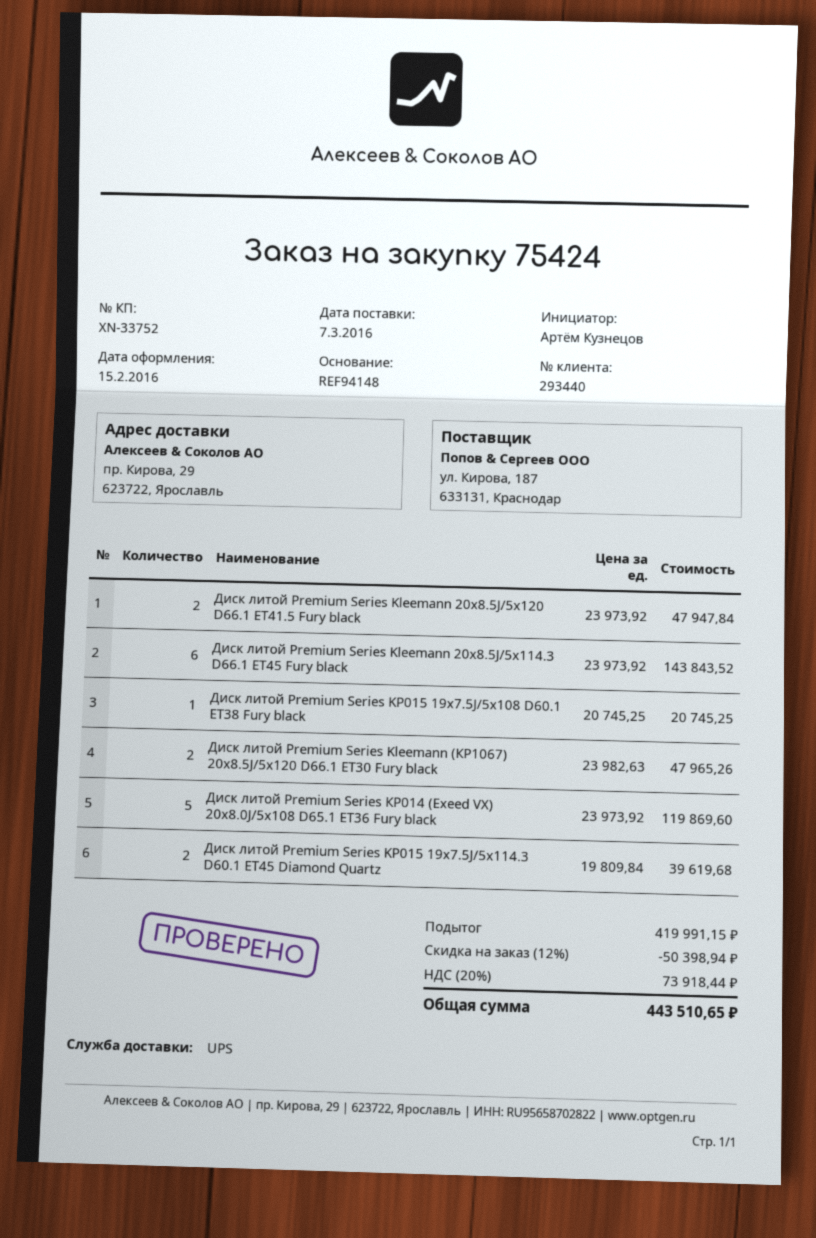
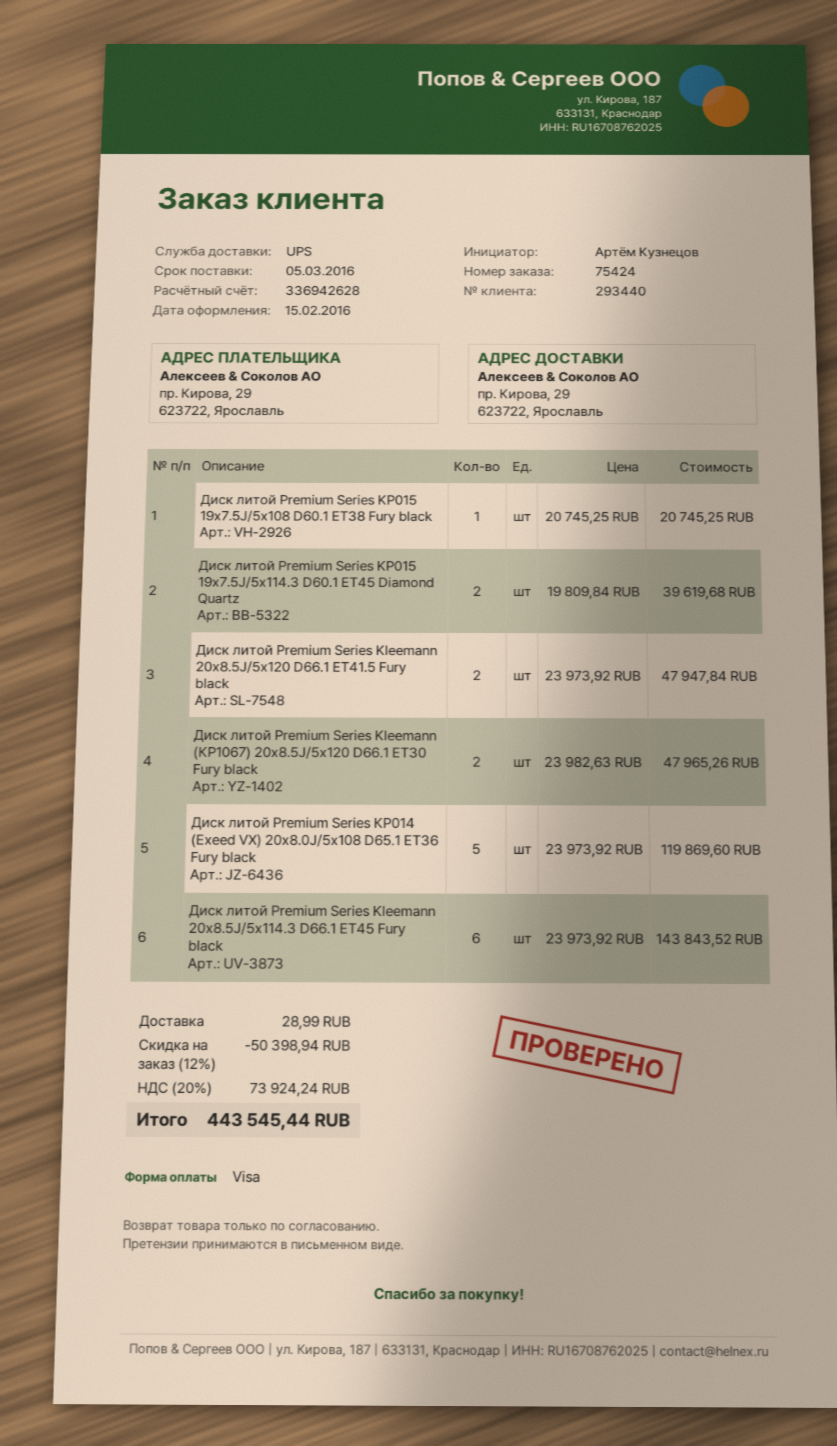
delivery date: 2016-03-07 -> 2016-03-05
shipping: none -> 28.99
tax: 20% = 73918.44 -> 20% = 73924.24
total: 443510.65 -> 443545.44

